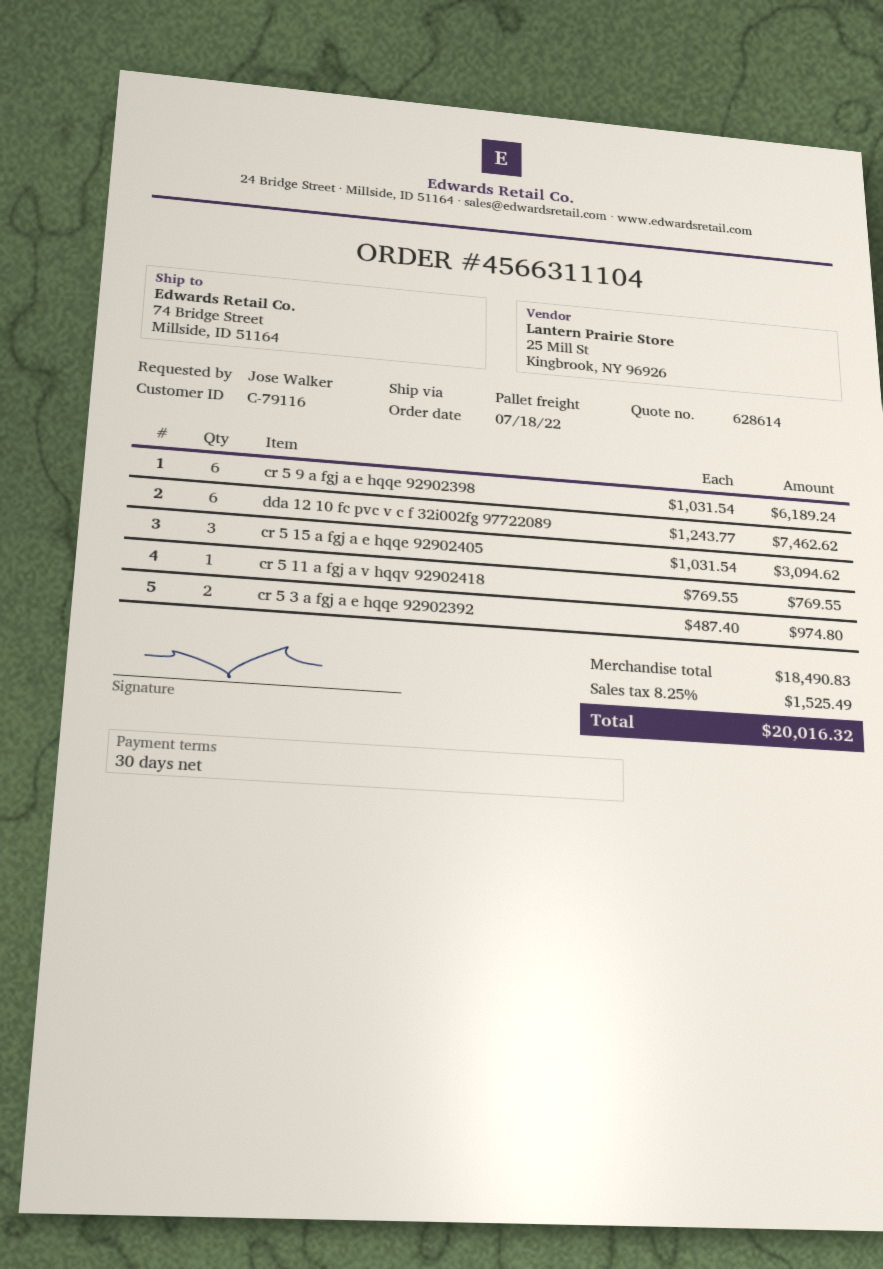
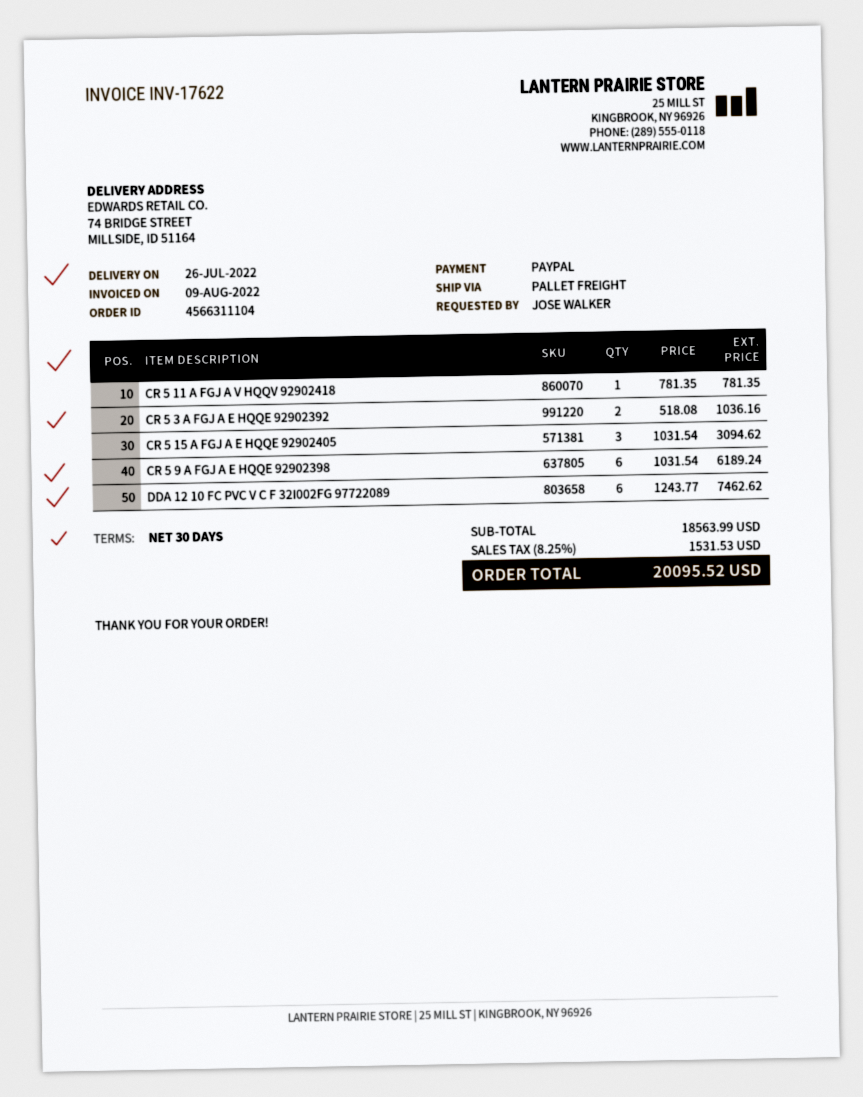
cr 5 11 a fgj a v hqqv 92902418: 1 x 769.55 = 769.55 -> 1 x 781.35 = 781.35
cr 5 3 a fgj a e hqqe 92902392: 2 x 487.40 = 974.80 -> 2 x 518.08 = 1036.16
subtotal: 18490.83 -> 18563.99
tax: 8.25% = 1525.49 -> 8.25% = 1531.53
total: 20016.32 -> 20095.52

